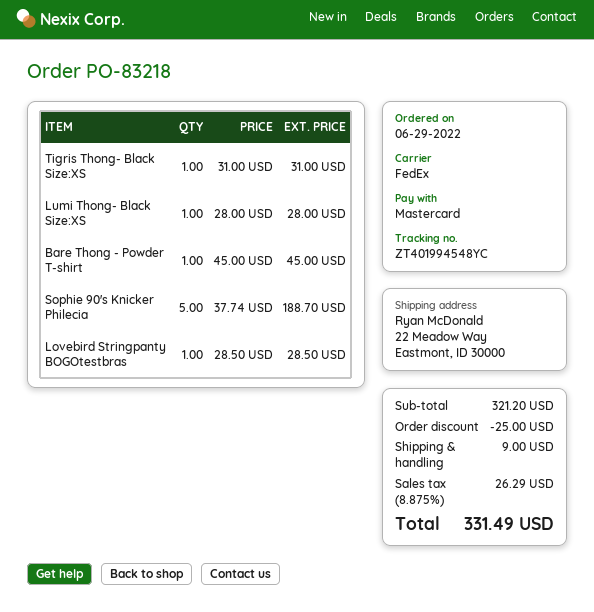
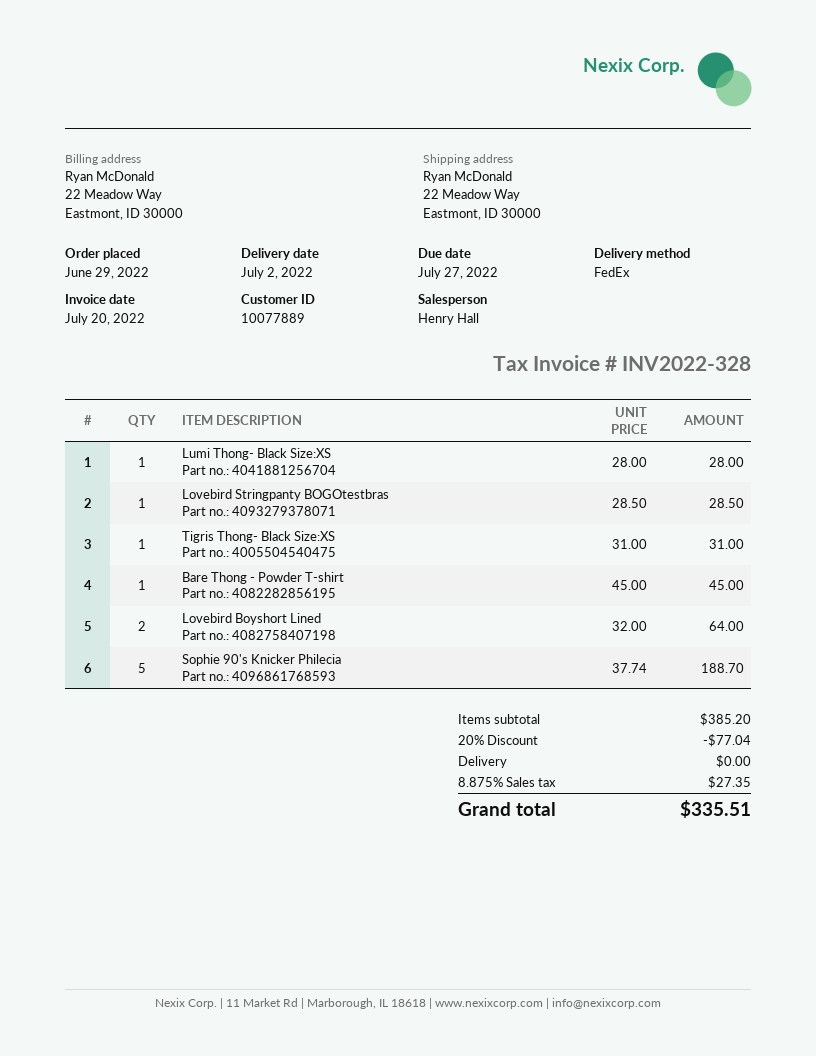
Lovebird Boyshort Lined: none -> 2 x 32.00 = 64.00
subtotal: 321.20 -> 385.20
discount: 25.00 -> 77.04
shipping: 9.00 -> 0.00
tax: 8.875% = 26.29 -> 8.875% = 27.35
total: 331.49 -> 335.51

